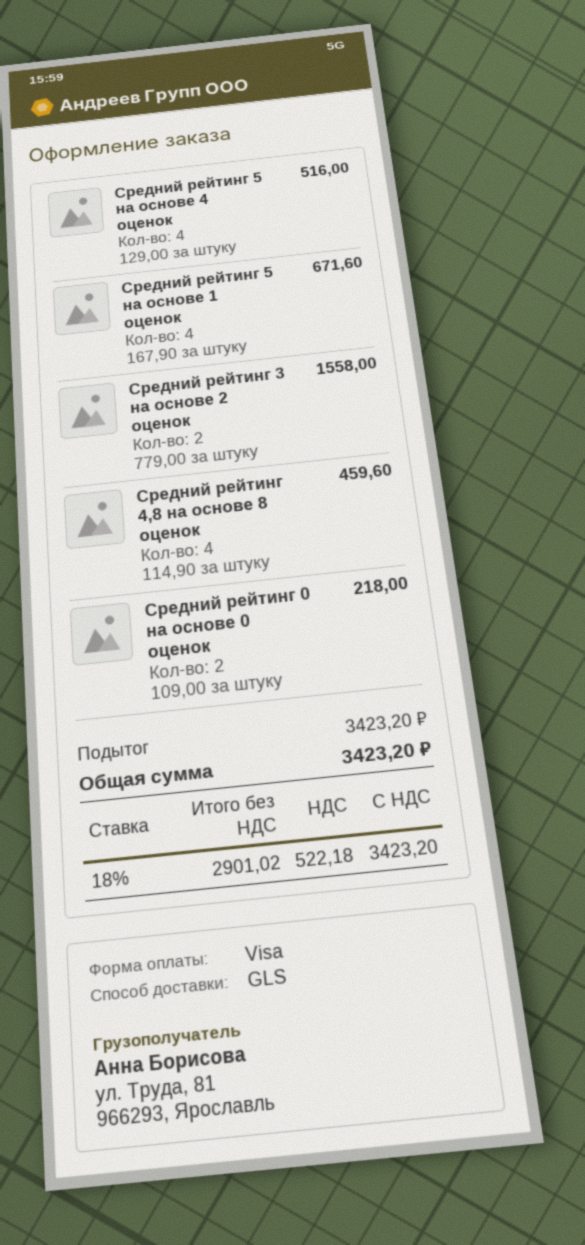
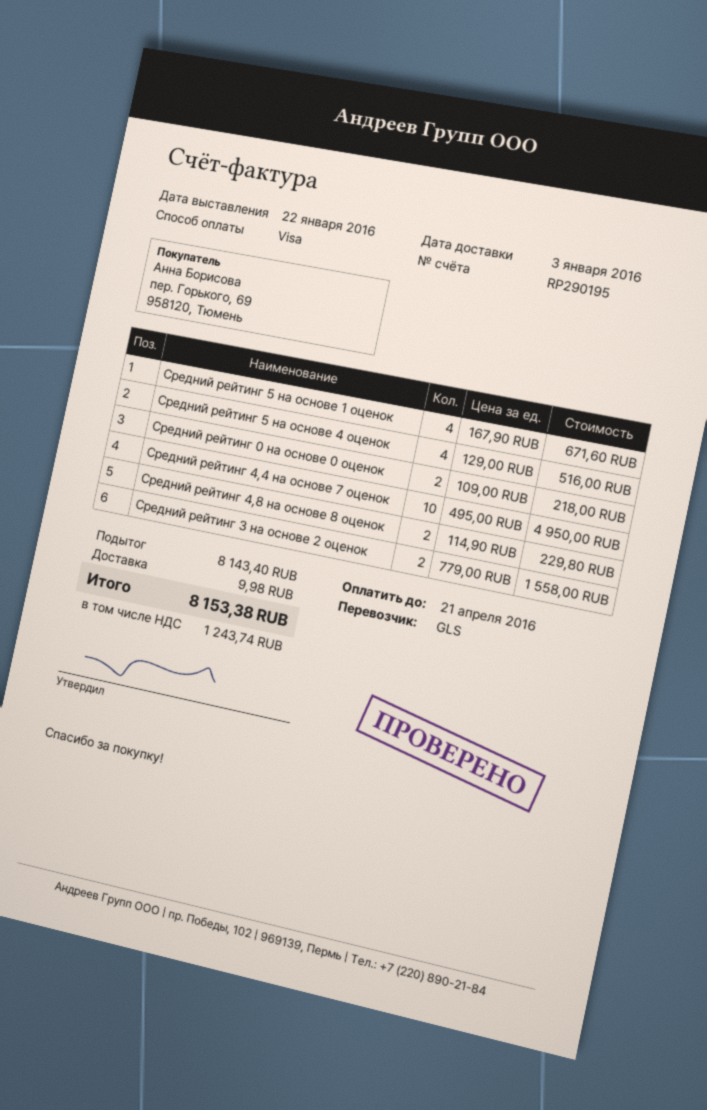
Средний рейтинг 4,8 на основе 8 оценок: 4 x 114.90 = 459.60 -> 2 x 114.90 = 229.80
Средний рейтинг 4,4 на основе 7 оценок: none -> 10 x 495.00 = 4950.00
subtotal: 3423.20 -> 8143.40
shipping: none -> 9.98
tax: 522.18 -> 1243.74
total: 3423.20 -> 8153.38

